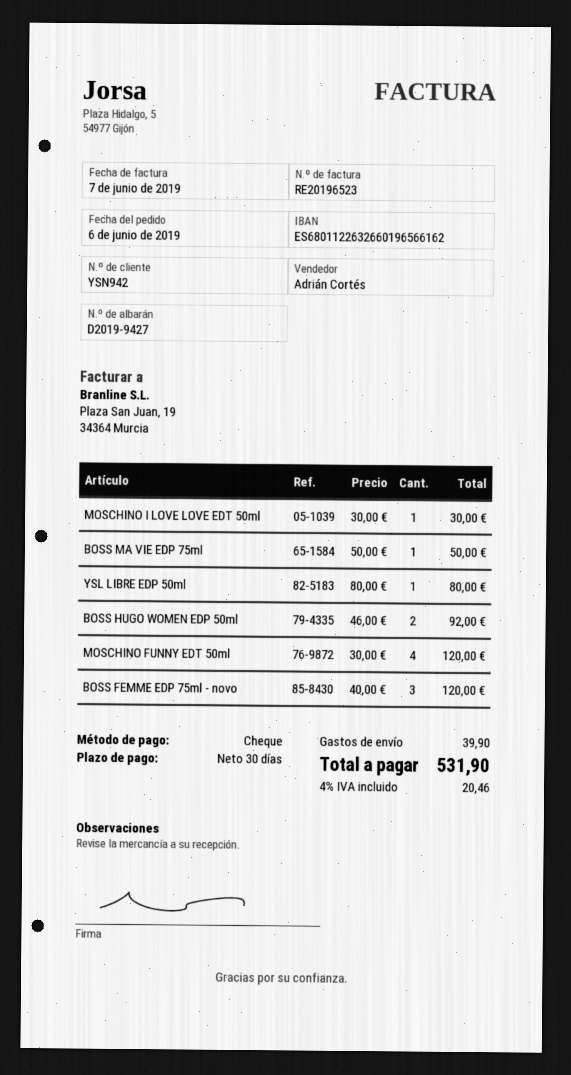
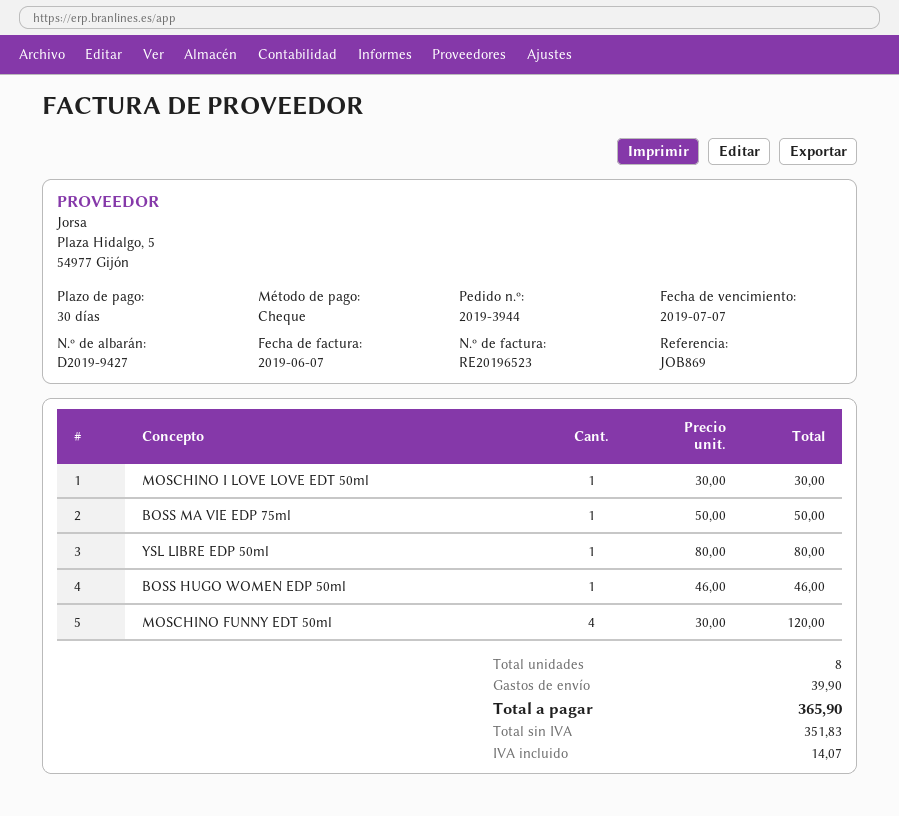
BOSS HUGO WOMEN EDP 50ml: 2 x 46.00 = 92.00 -> 1 x 46.00 = 46.00
BOSS FEMME EDP 75ml - novo: 3 x 40.00 = 120.00 -> none
tax: 20.46 -> 14.07
total: 531.90 -> 365.90

